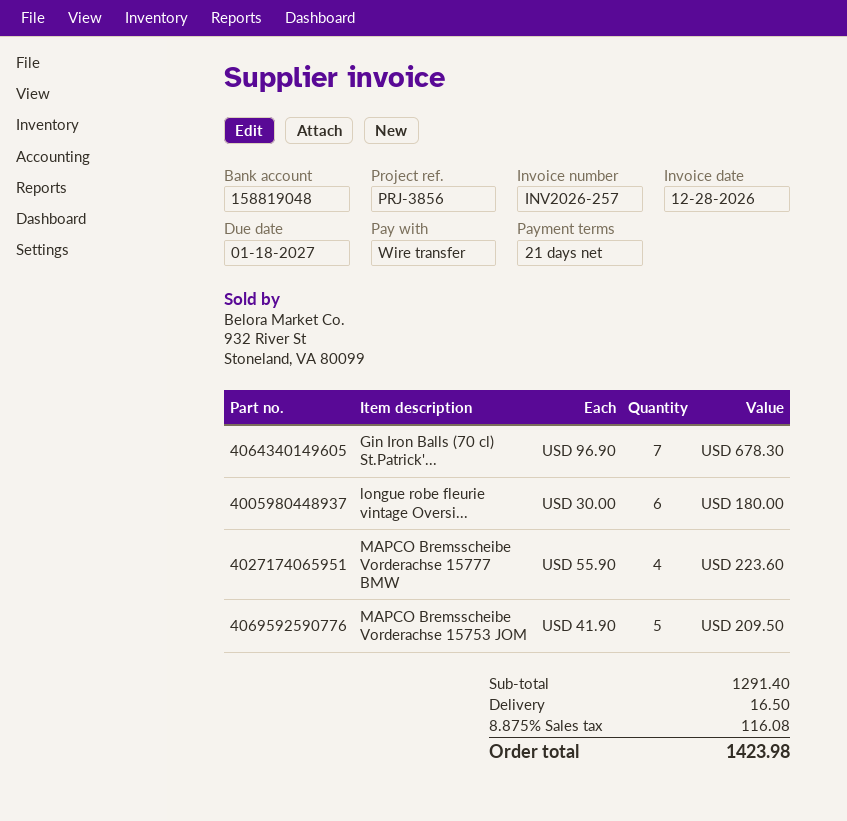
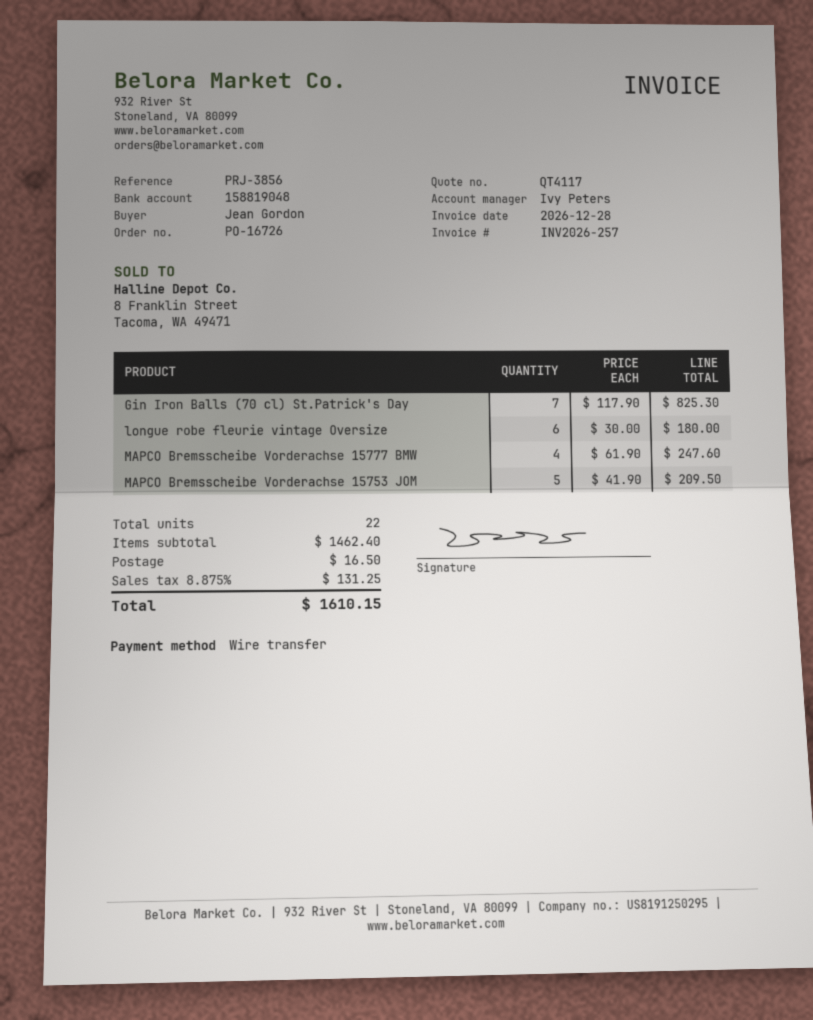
Gin Iron Balls (70 cl) St.Patrick'...: 7 x 96.90 = 678.30 -> 7 x 117.90 = 825.30
MAPCO Bremsscheibe Vorderachse 15777 BMW: 4 x 55.90 = 223.60 -> 4 x 61.90 = 247.60
subtotal: 1291.40 -> 1462.40
tax: 8.875% = 116.08 -> 8.875% = 131.25
total: 1423.98 -> 1610.15

